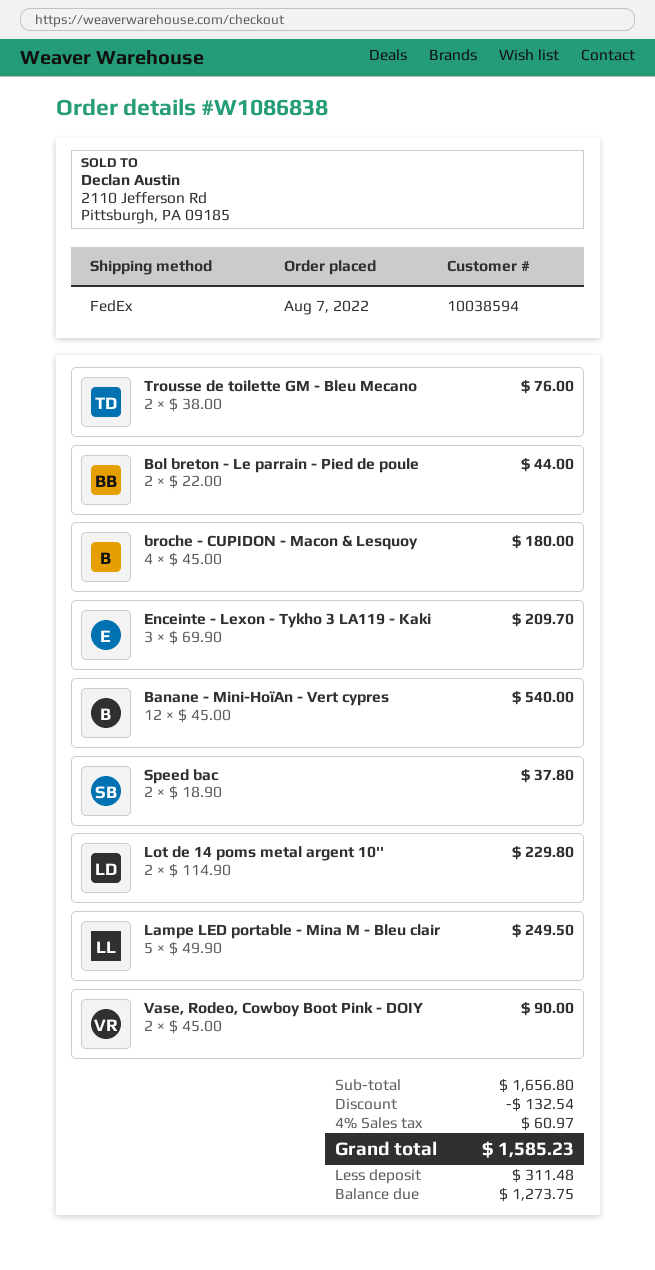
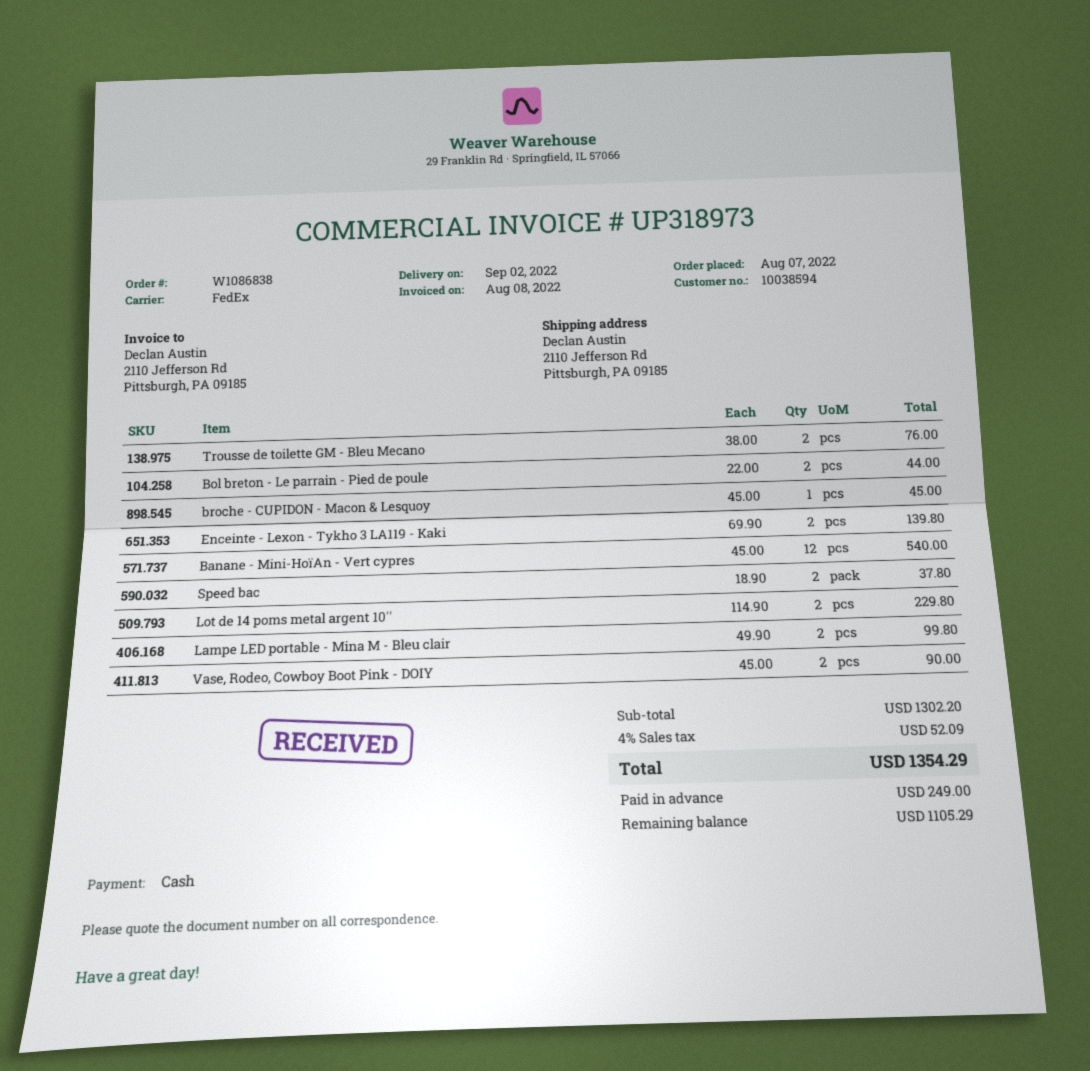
broche - CUPIDON - Macon & Lesquoy: 4 x 45.00 = 180.00 -> 1 x 45.00 = 45.00
Enceinte - Lexon - Tykho 3 LA119 - Kaki: 3 x 69.90 = 209.70 -> 2 x 69.90 = 139.80
Lampe LED portable - Mina M - Bleu clair: 5 x 49.90 = 249.50 -> 2 x 49.90 = 99.80
subtotal: 1656.80 -> 1302.20
discount: 132.54 -> none
tax: 4% = 60.97 -> 4% = 52.09
total: 1585.23 -> 1354.29
deposit: 311.48 -> 249.00
balance: 1273.75 -> 1105.29

